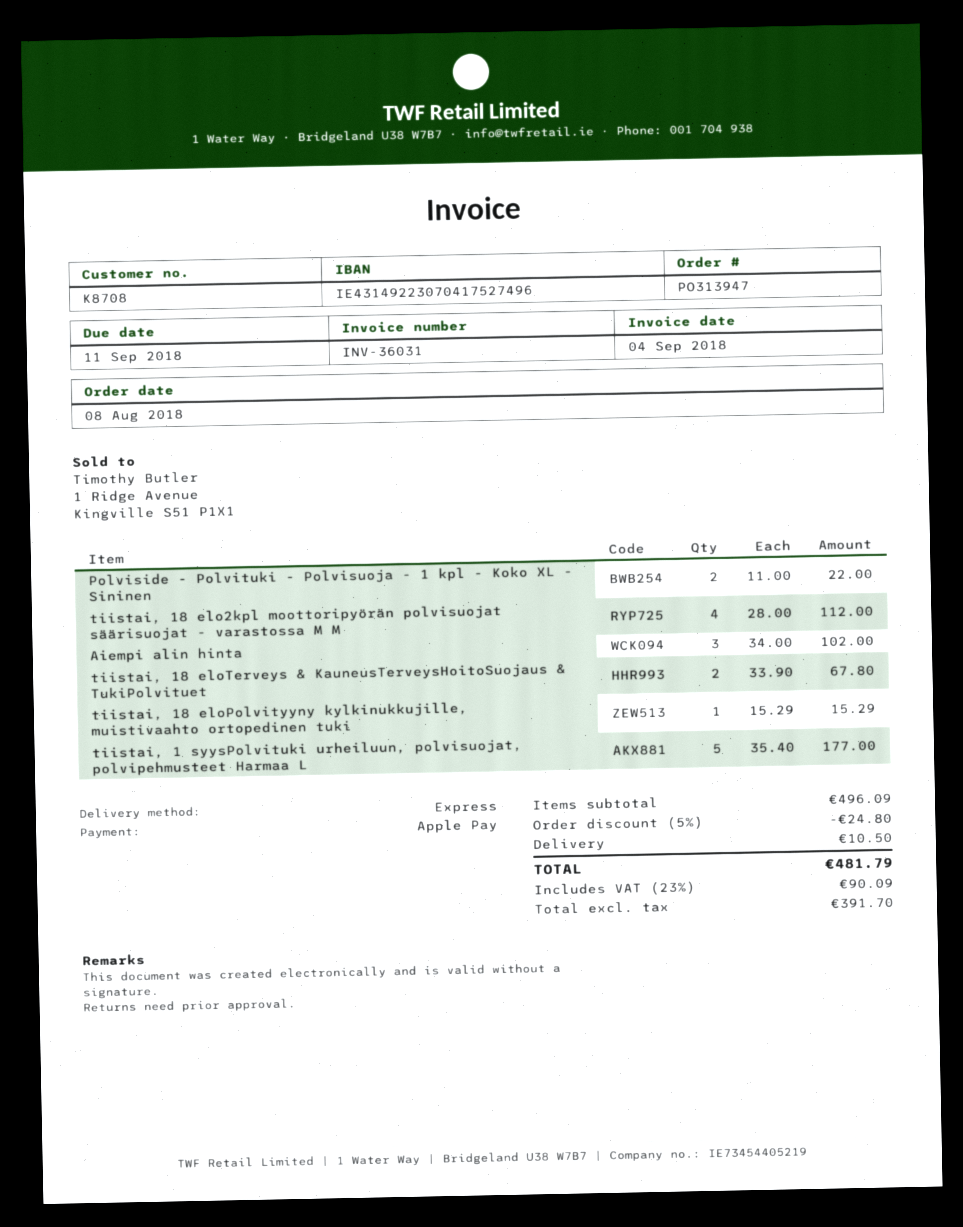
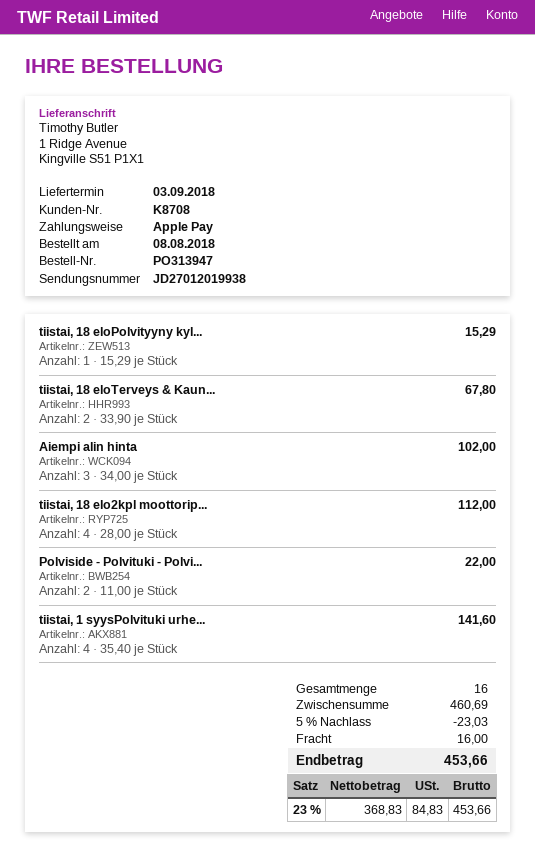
tiistai, 1 syysPolvituki urheiluun, polvisuojat, polvipehmusteet Harmaa L: 5 x 35.40 = 177.00 -> 4 x 35.40 = 141.60
subtotal: 496.09 -> 460.69
discount: 5% = 24.80 -> 5% = 23.03
shipping: 10.50 -> 16.00
net: 391.70 -> 368.83
tax: 23% = 90.09 -> 23% = 84.83
total: 481.79 -> 453.66

